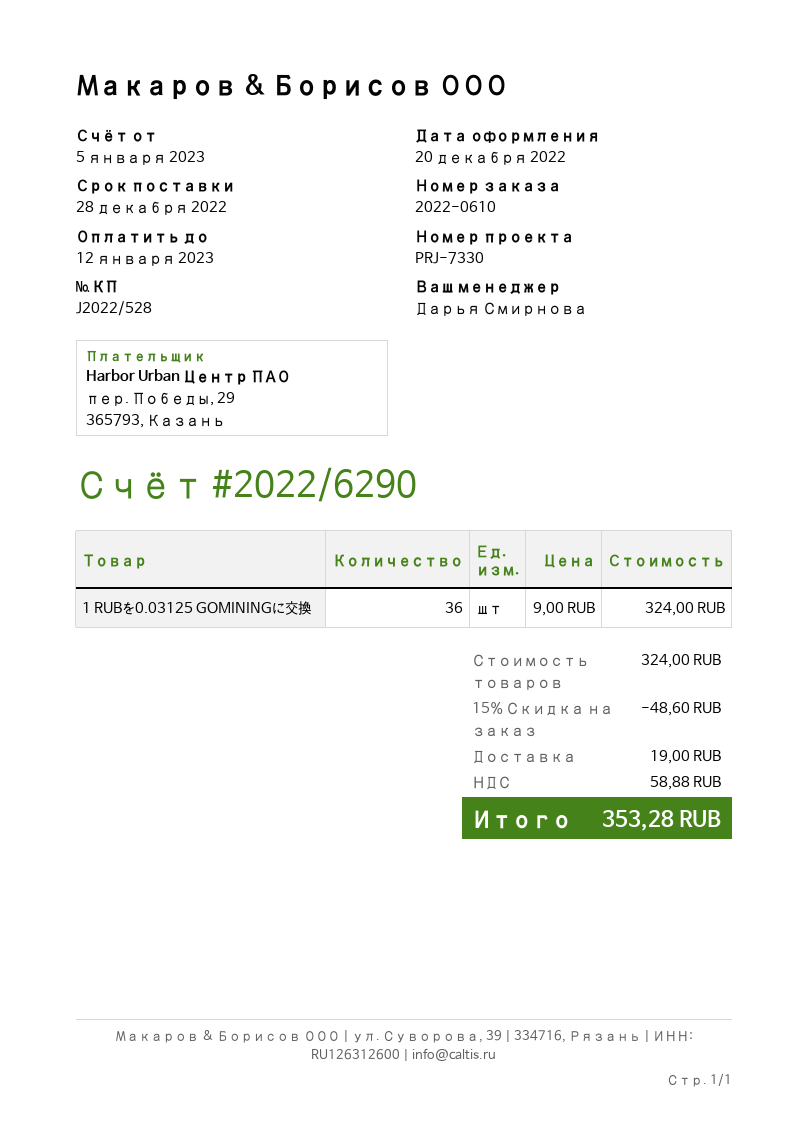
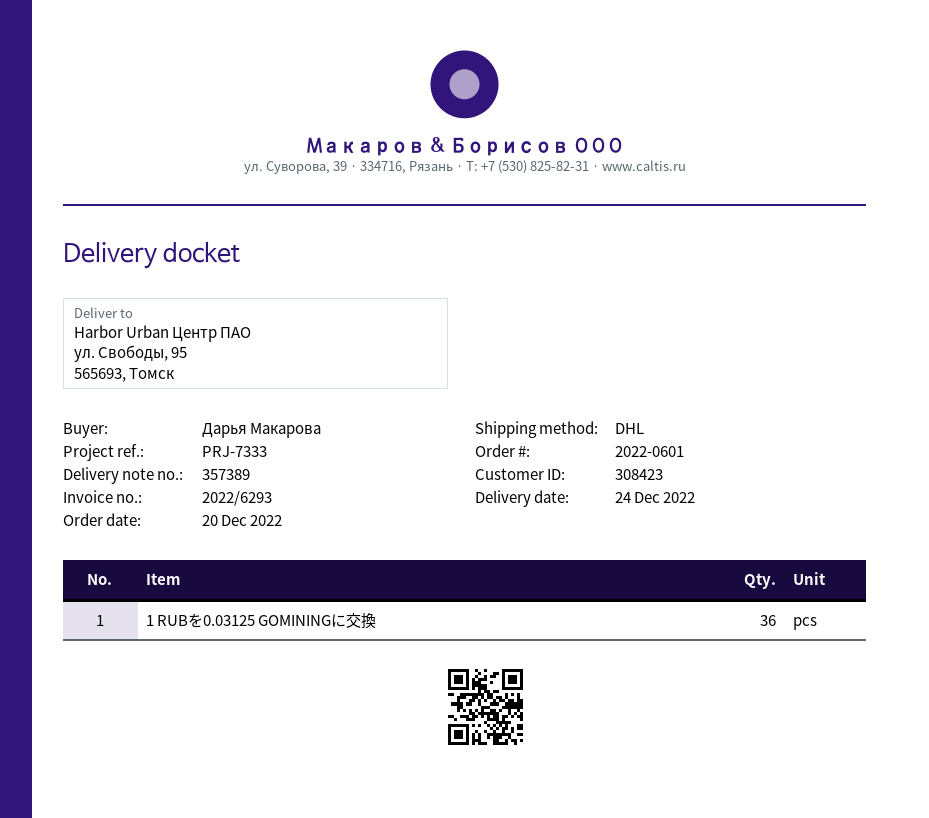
order number: 2022-0610 -> 2022-0601
delivery date: 2022-12-28 -> 2022-12-24
invoice number: 2022/6290 -> 2022/6293
reference: PRJ-7330 -> PRJ-7333

